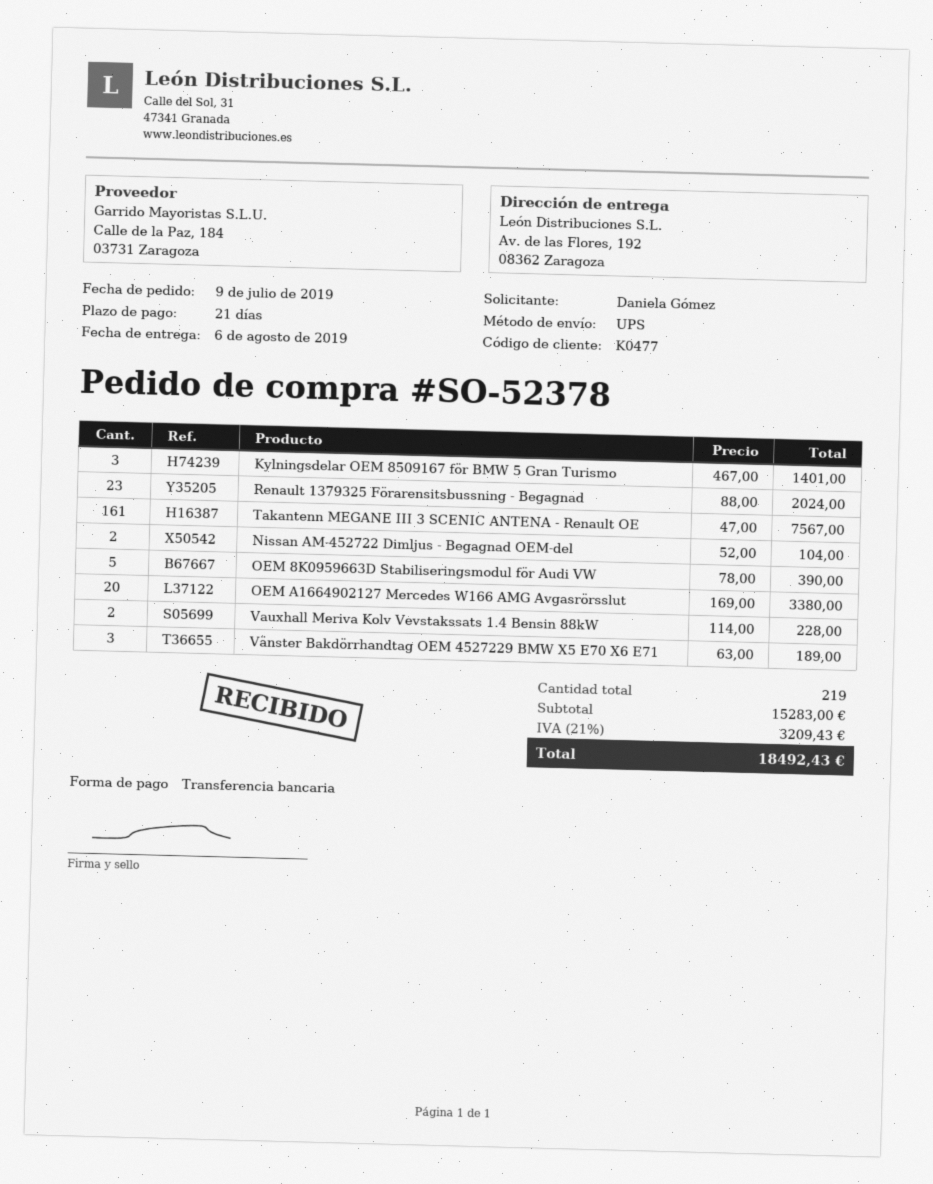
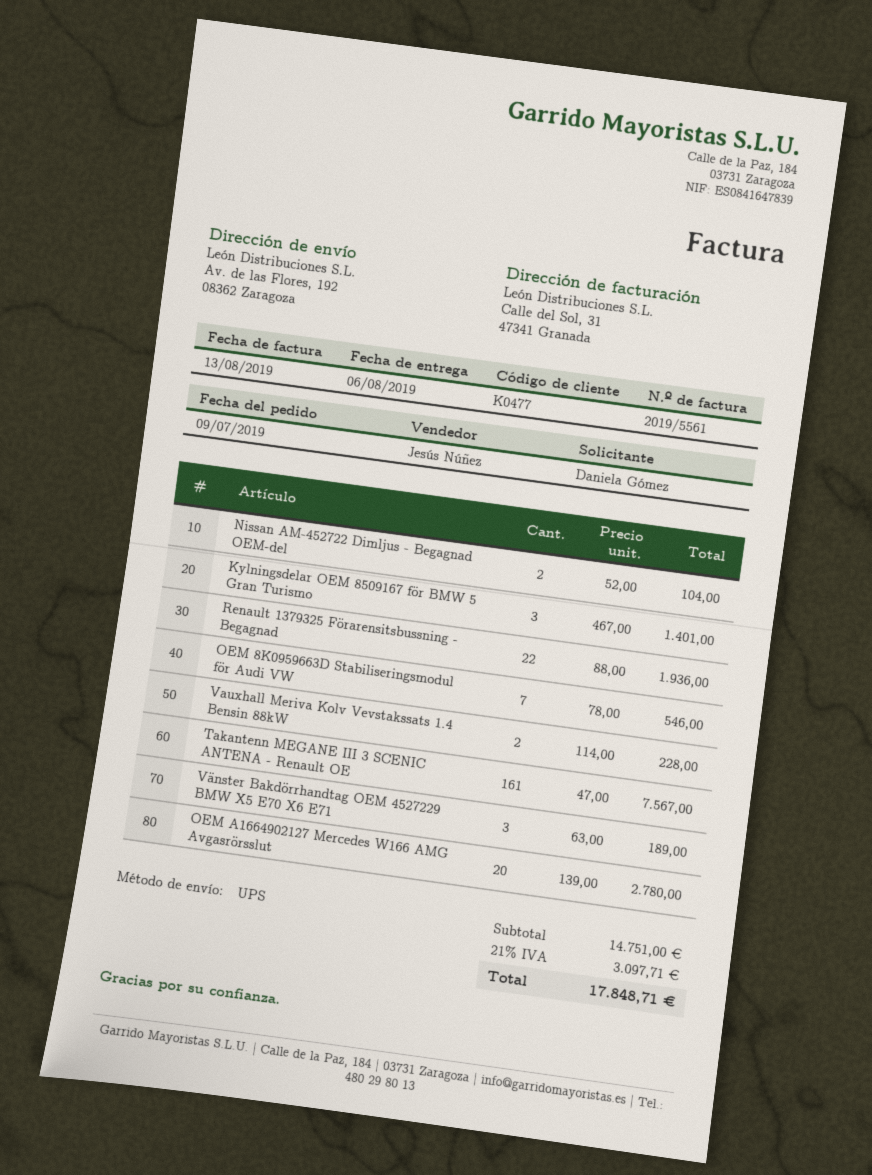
Renault 1379325 Förarensitsbussning - Begagnad: 23 x 88.00 = 2024.00 -> 22 x 88.00 = 1936.00
OEM 8K0959663D Stabiliseringsmodul för Audi VW: 5 x 78.00 = 390.00 -> 7 x 78.00 = 546.00
OEM A1664902127 Mercedes W166 AMG Avgasrörsslut: 20 x 169.00 = 3380.00 -> 20 x 139.00 = 2780.00
subtotal: 15283.00 -> 14751.00
tax: 21% = 3209.43 -> 21% = 3097.71
total: 18492.43 -> 17848.71

